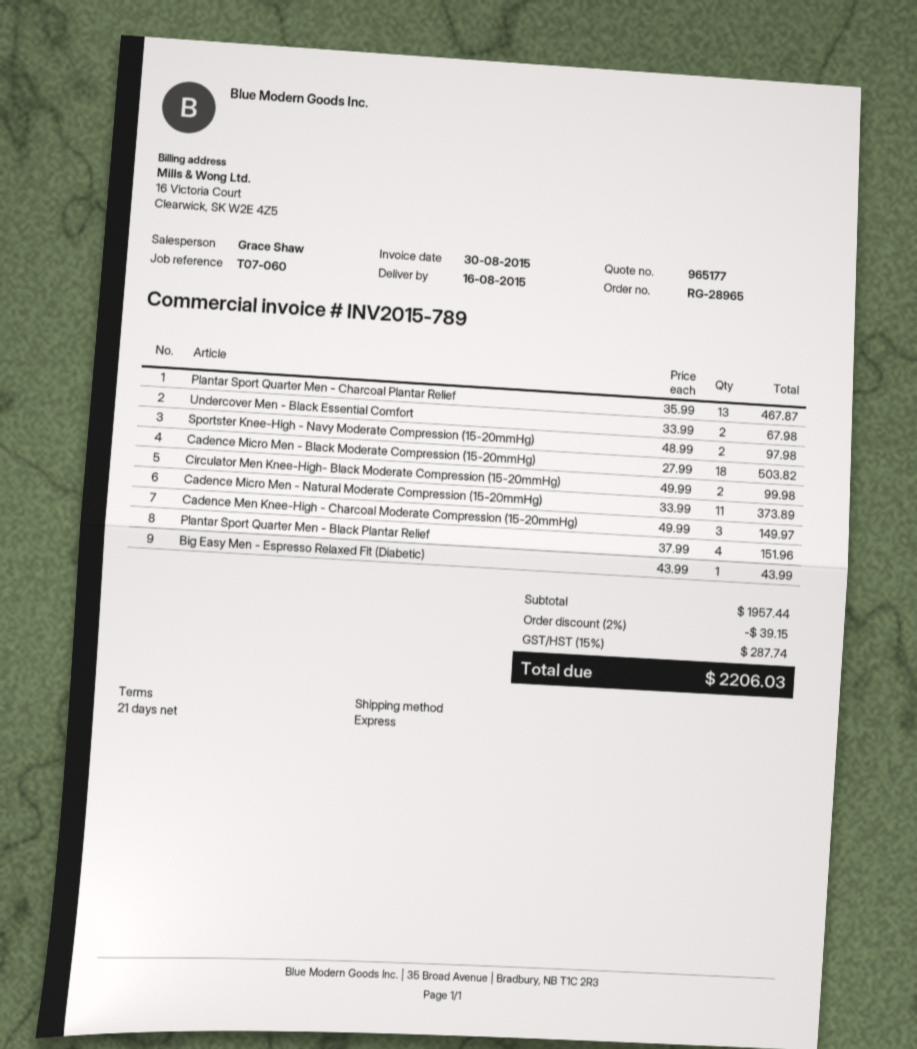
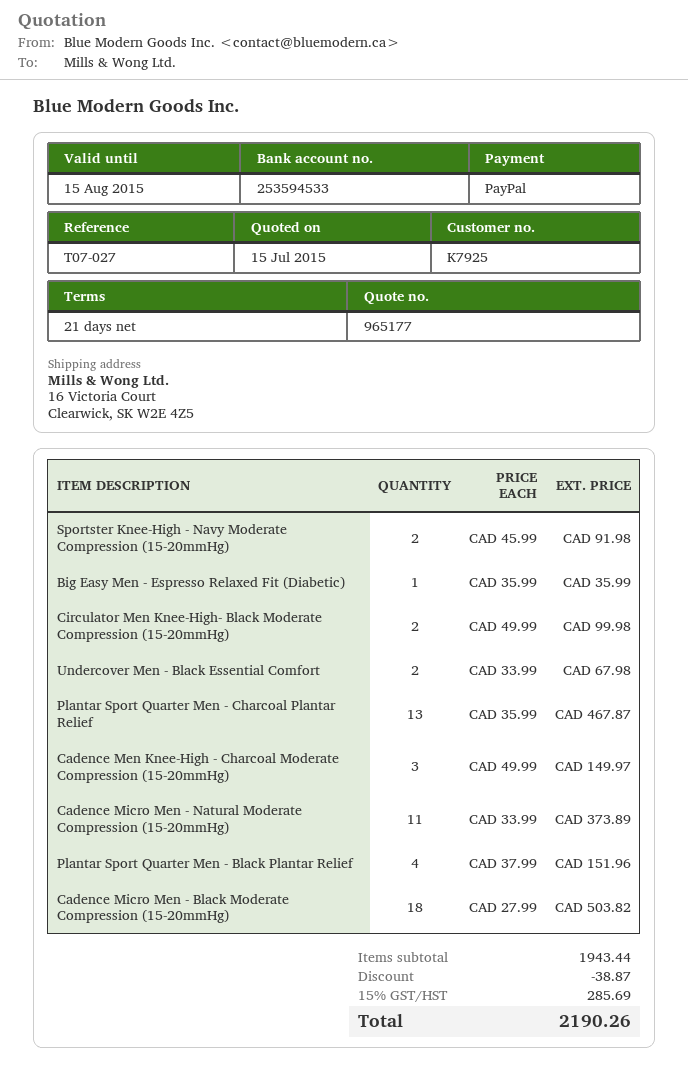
reference: T07-060 -> T07-027
Sportster Knee-High - Navy Moderate Compression (15-20mmHg): 2 x 48.99 = 97.98 -> 2 x 45.99 = 91.98
Big Easy Men - Espresso Relaxed Fit (Diabetic): 1 x 43.99 = 43.99 -> 1 x 35.99 = 35.99
subtotal: 1957.44 -> 1943.44
discount: 39.15 -> 38.87
tax: 15% = 287.74 -> 15% = 285.69
total: 2206.03 -> 2190.26

